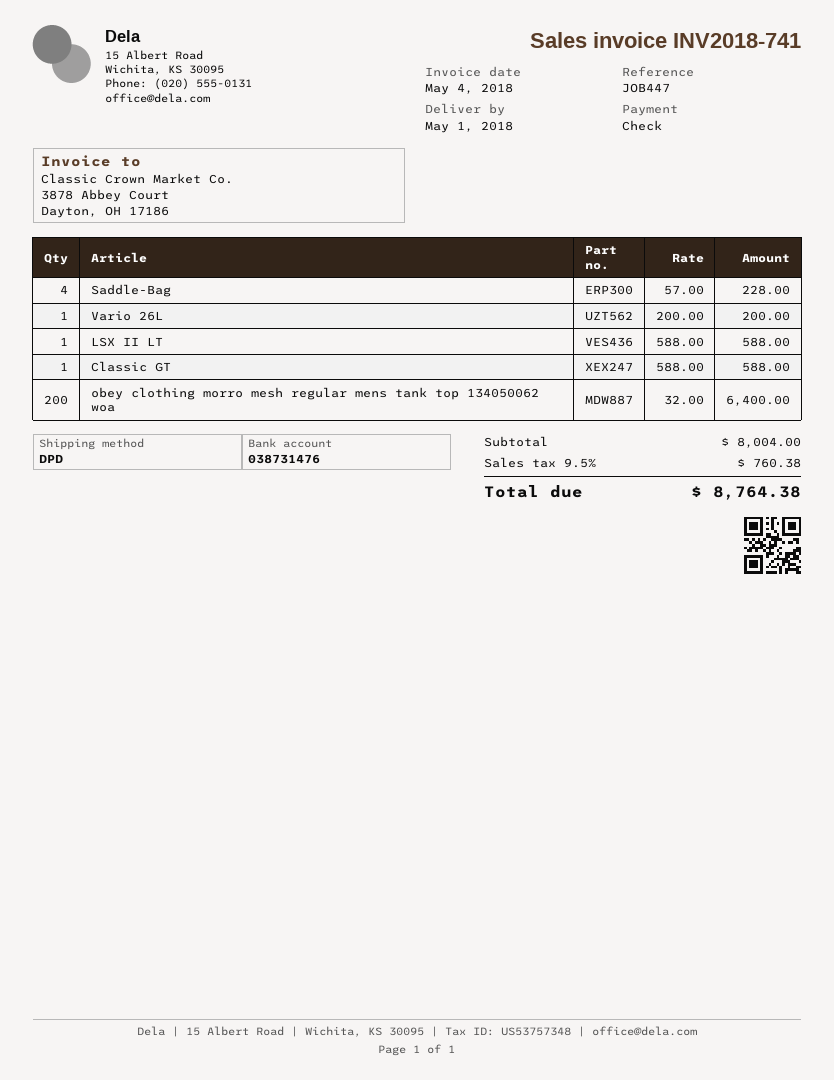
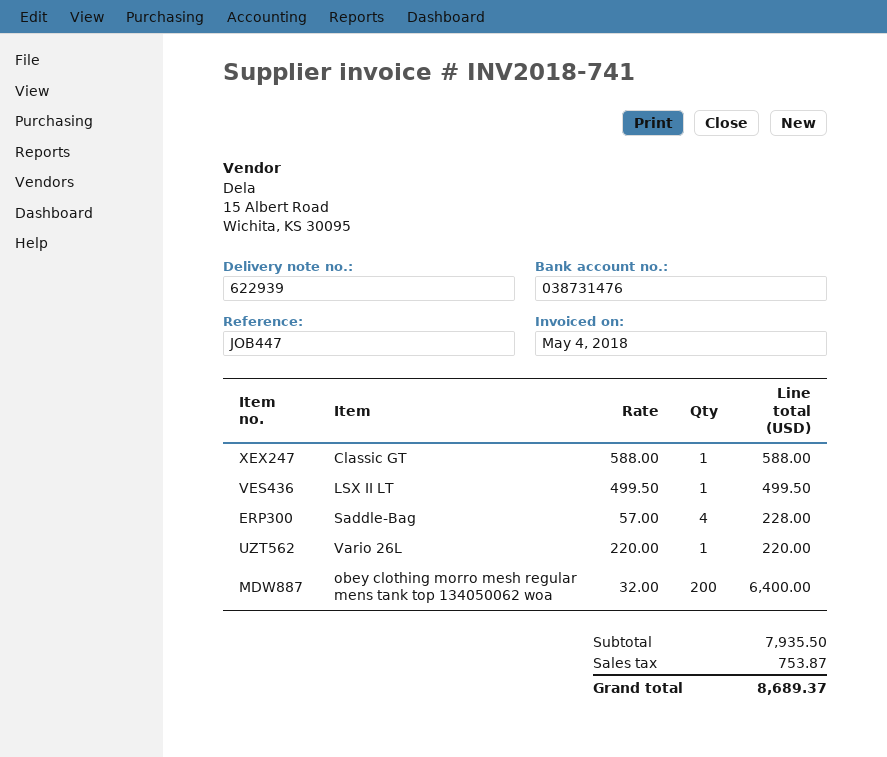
Vario 26L: 1 x 200.00 = 200.00 -> 1 x 220.00 = 220.00
LSX II LT: 1 x 588.00 = 588.00 -> 1 x 499.50 = 499.50
subtotal: 8004.00 -> 7935.50
tax: 760.38 -> 753.87
total: 8764.38 -> 8689.37

